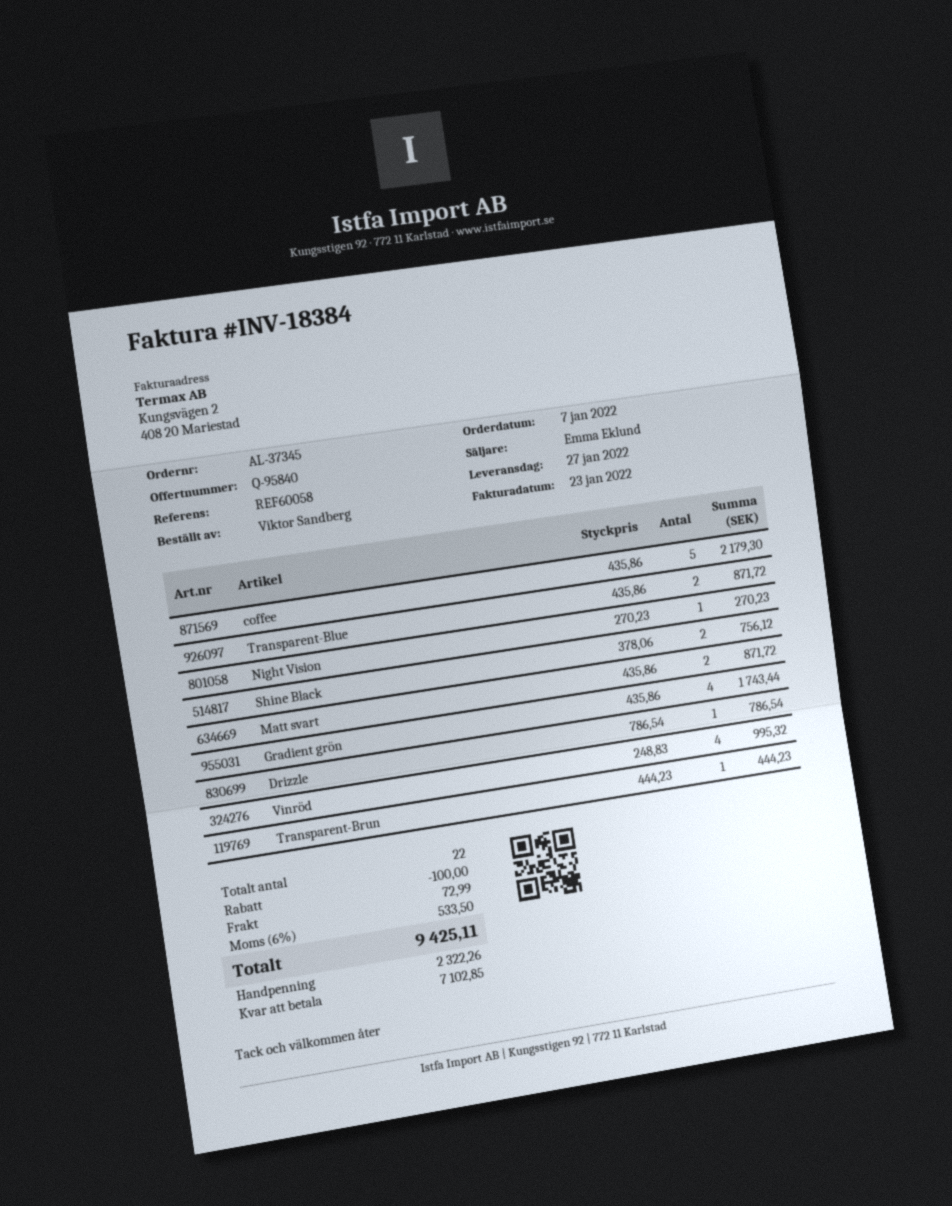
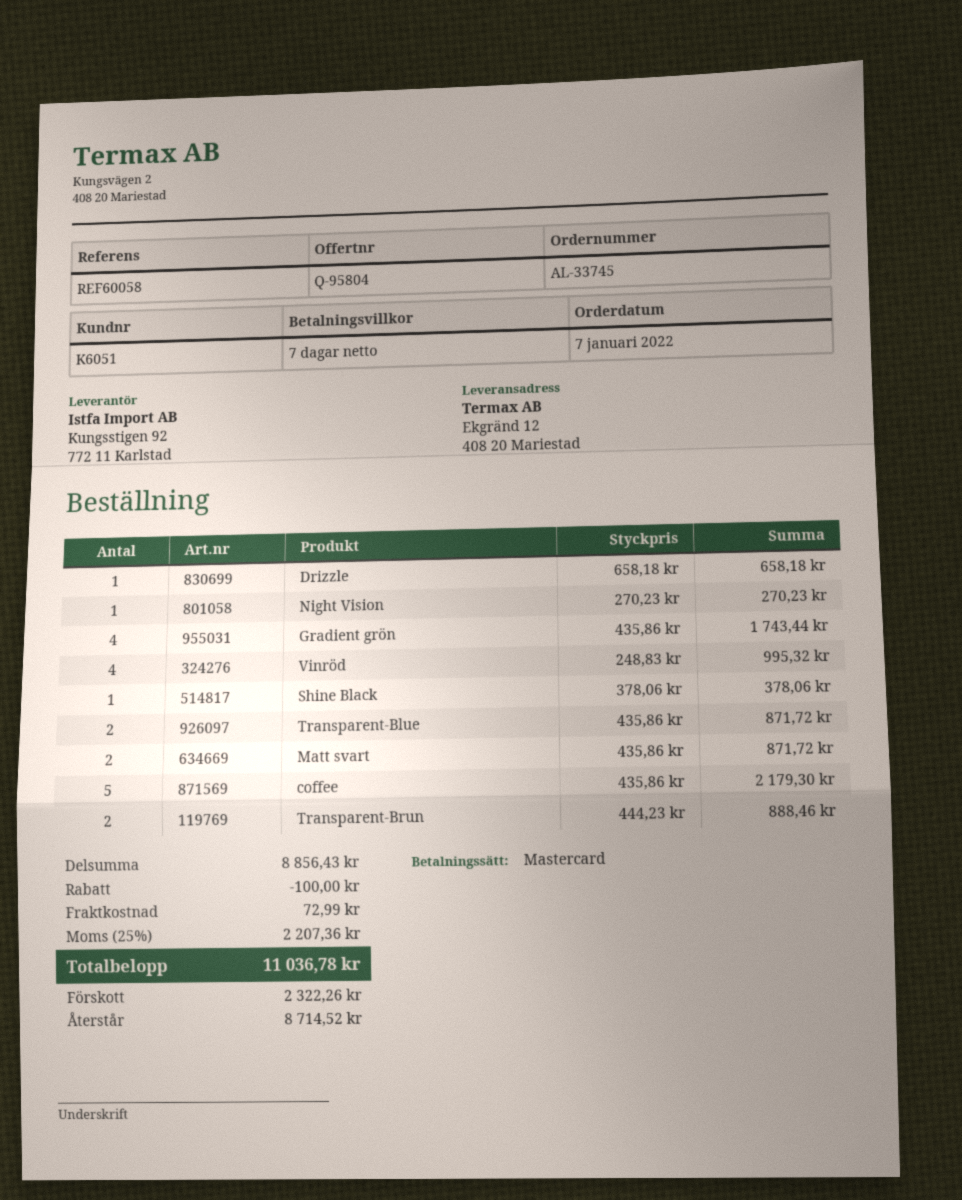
quote number: Q-95840 -> Q-95804
order number: AL-37345 -> AL-33745
Shine Black: 2 x 378.06 = 756.12 -> 1 x 378.06 = 378.06
Drizzle: 1 x 786.54 = 786.54 -> 1 x 658.18 = 658.18
Transparent-Brun: 1 x 444.23 = 444.23 -> 2 x 444.23 = 888.46
tax: 6% = 533.50 -> 25% = 2207.36
total: 9425.11 -> 11036.78
balance: 7102.85 -> 8714.52

